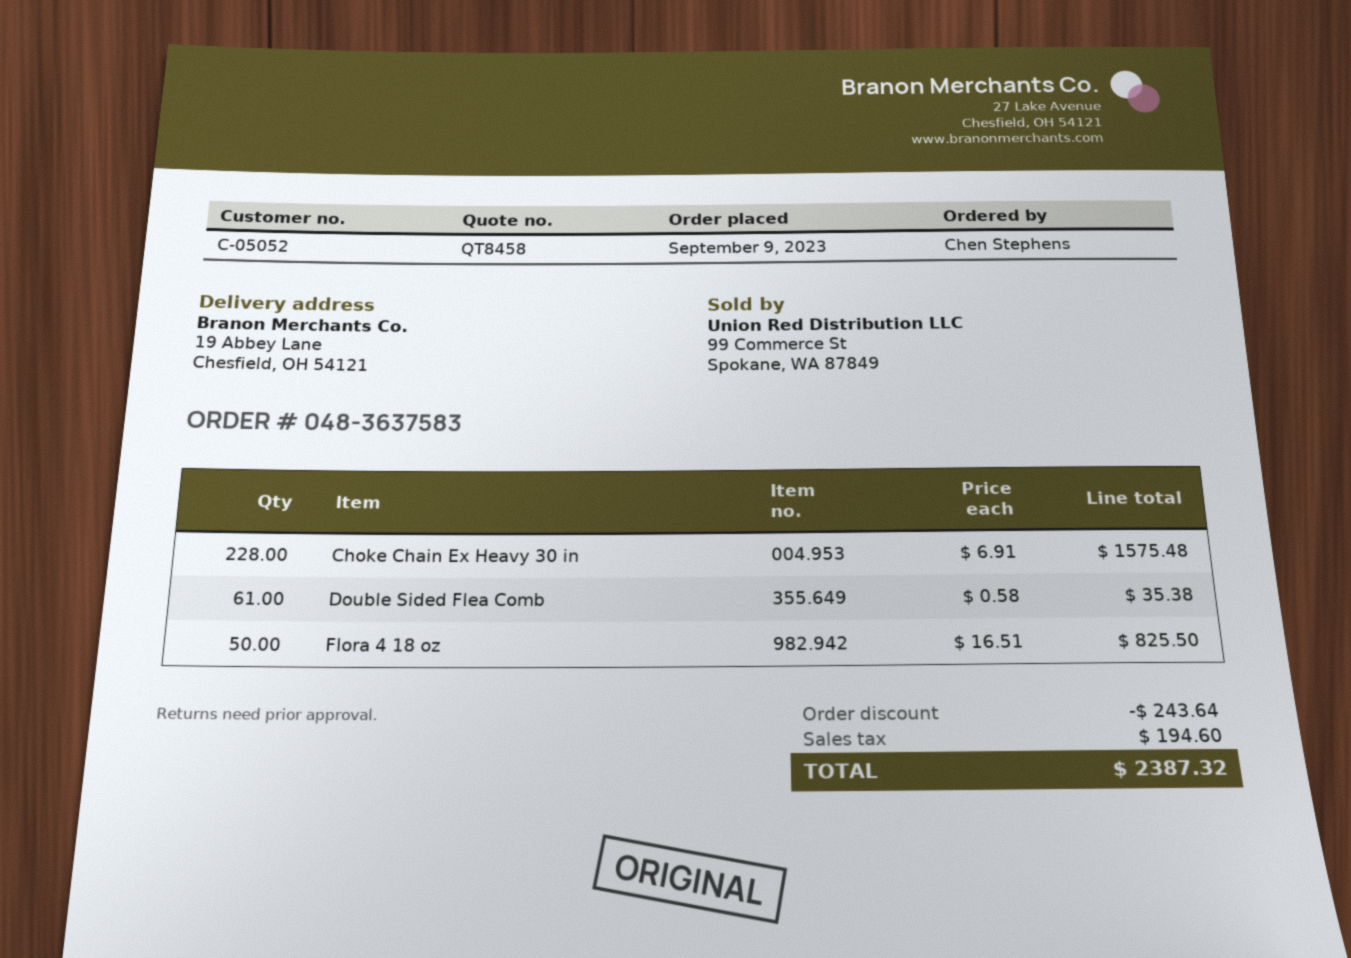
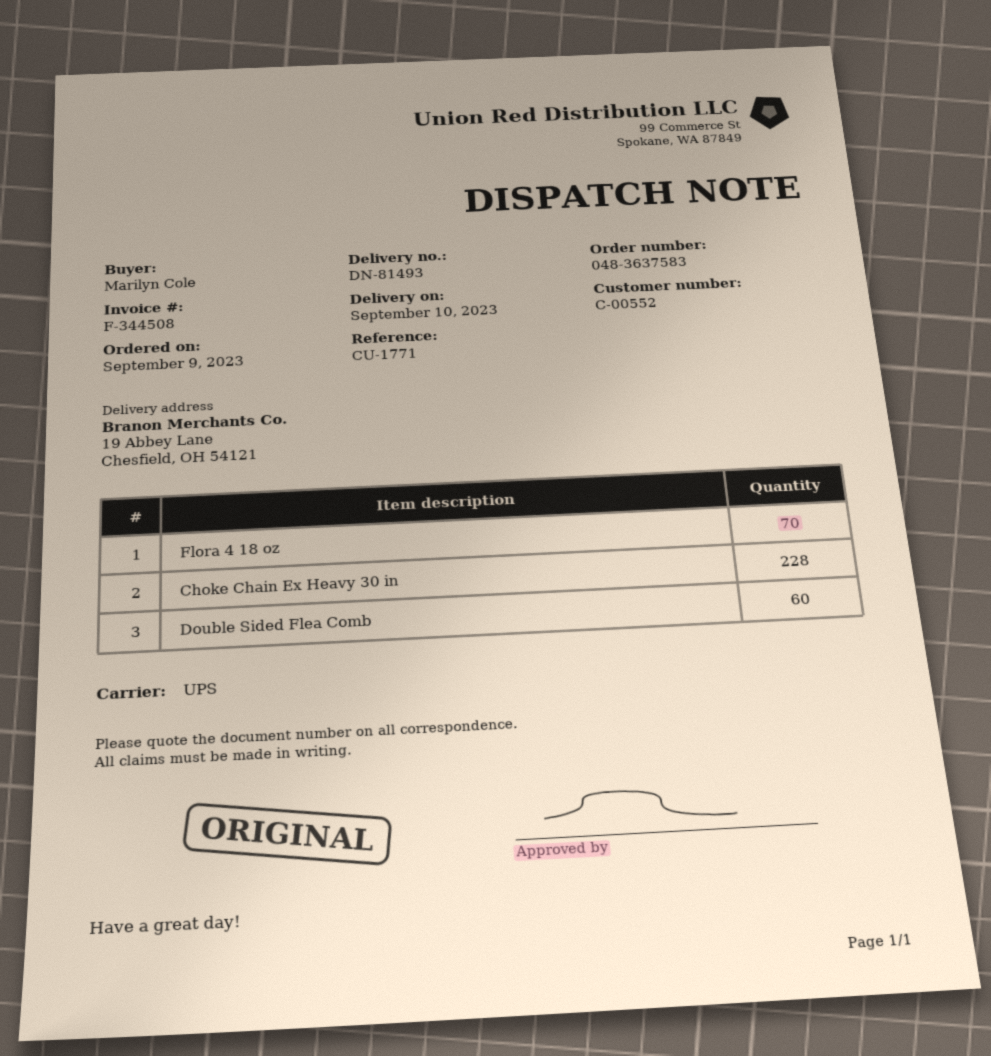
customer number: C-05052 -> C-00552
ordered by: Chen Stephens -> Marilyn Cole
Double Sided Flea Comb: 61 -> 60
Flora 4 18 oz: 50 -> 70

